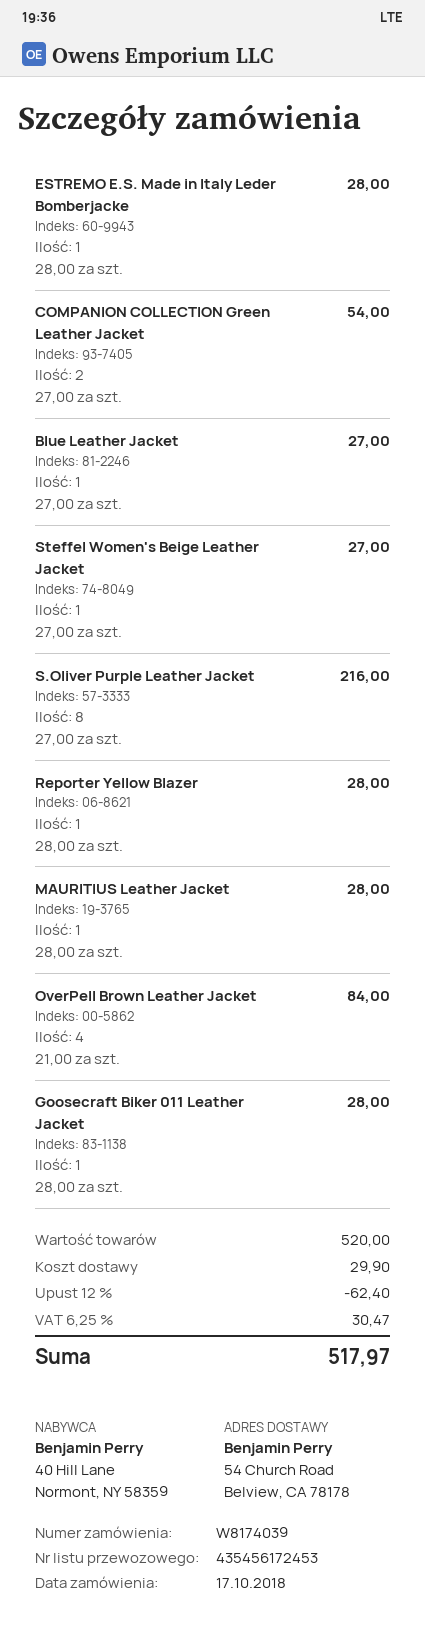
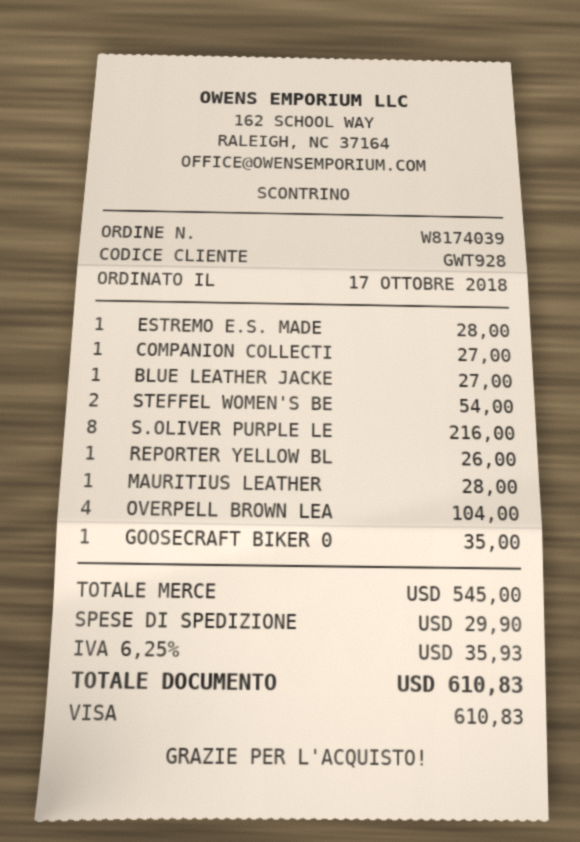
COMPANION COLLECTION Green Leather Jacket: 2 for 54.00 -> 1 for 27.00
Steffel Women's Beige Leather Jacket: 1 for 27.00 -> 2 for 54.00
Reporter Yellow Blazer: 1 for 28.00 -> 1 for 26.00
OverPell Brown Leather Jacket: 4 for 84.00 -> 4 for 104.00
Goosecraft Biker 011 Leather Jacket: 1 for 28.00 -> 1 for 35.00
subtotal: 520.00 -> 545.00
discount: 12% = 62.40 -> none
tax: 6.25% = 30.47 -> 6.25% = 35.93
total: 517.97 -> 610.83

